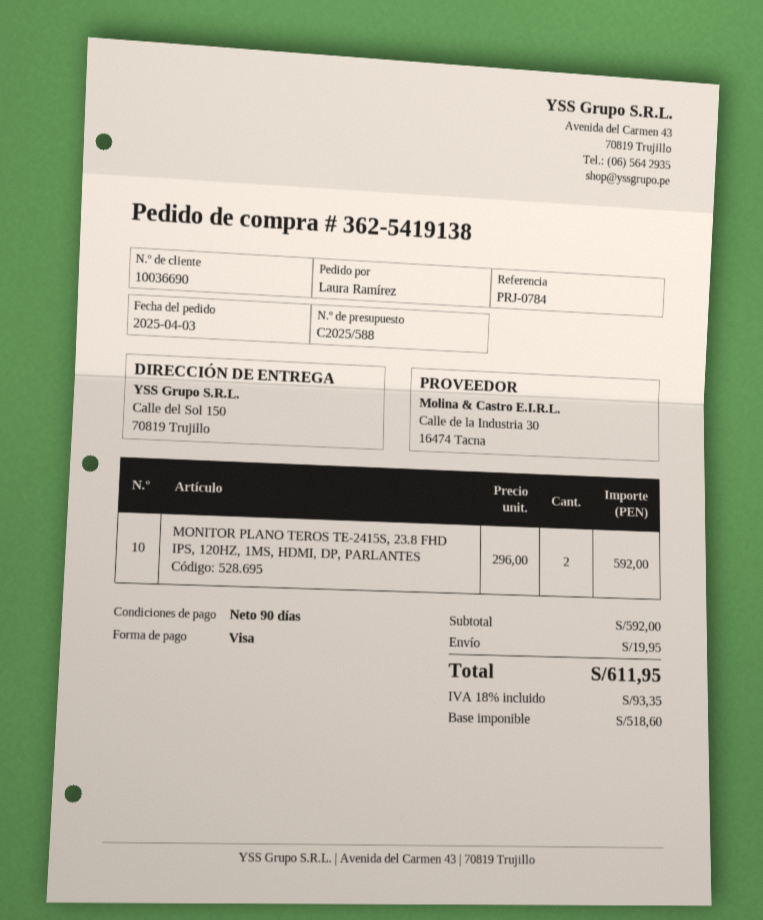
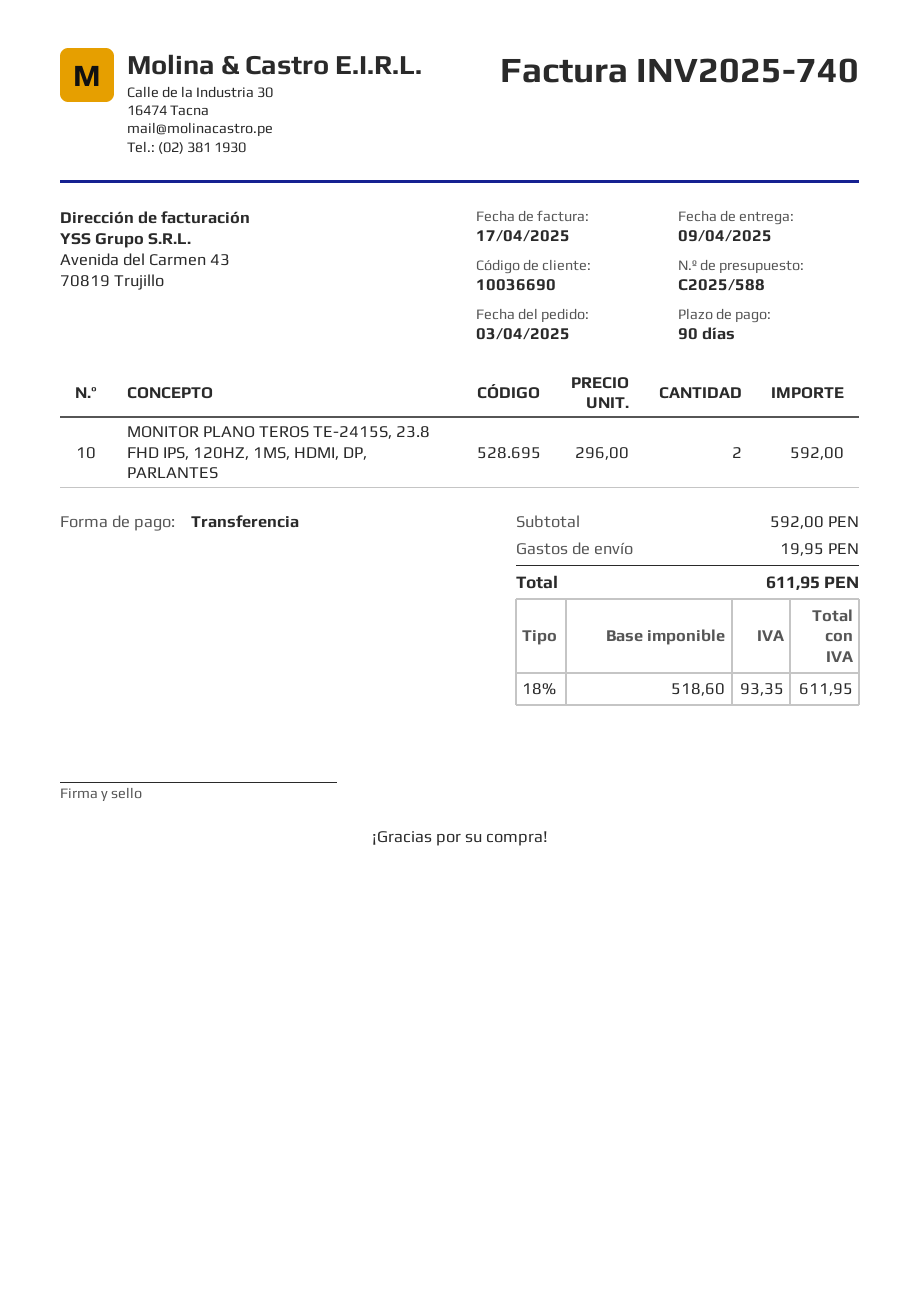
payment method: Visa -> bank transfer

